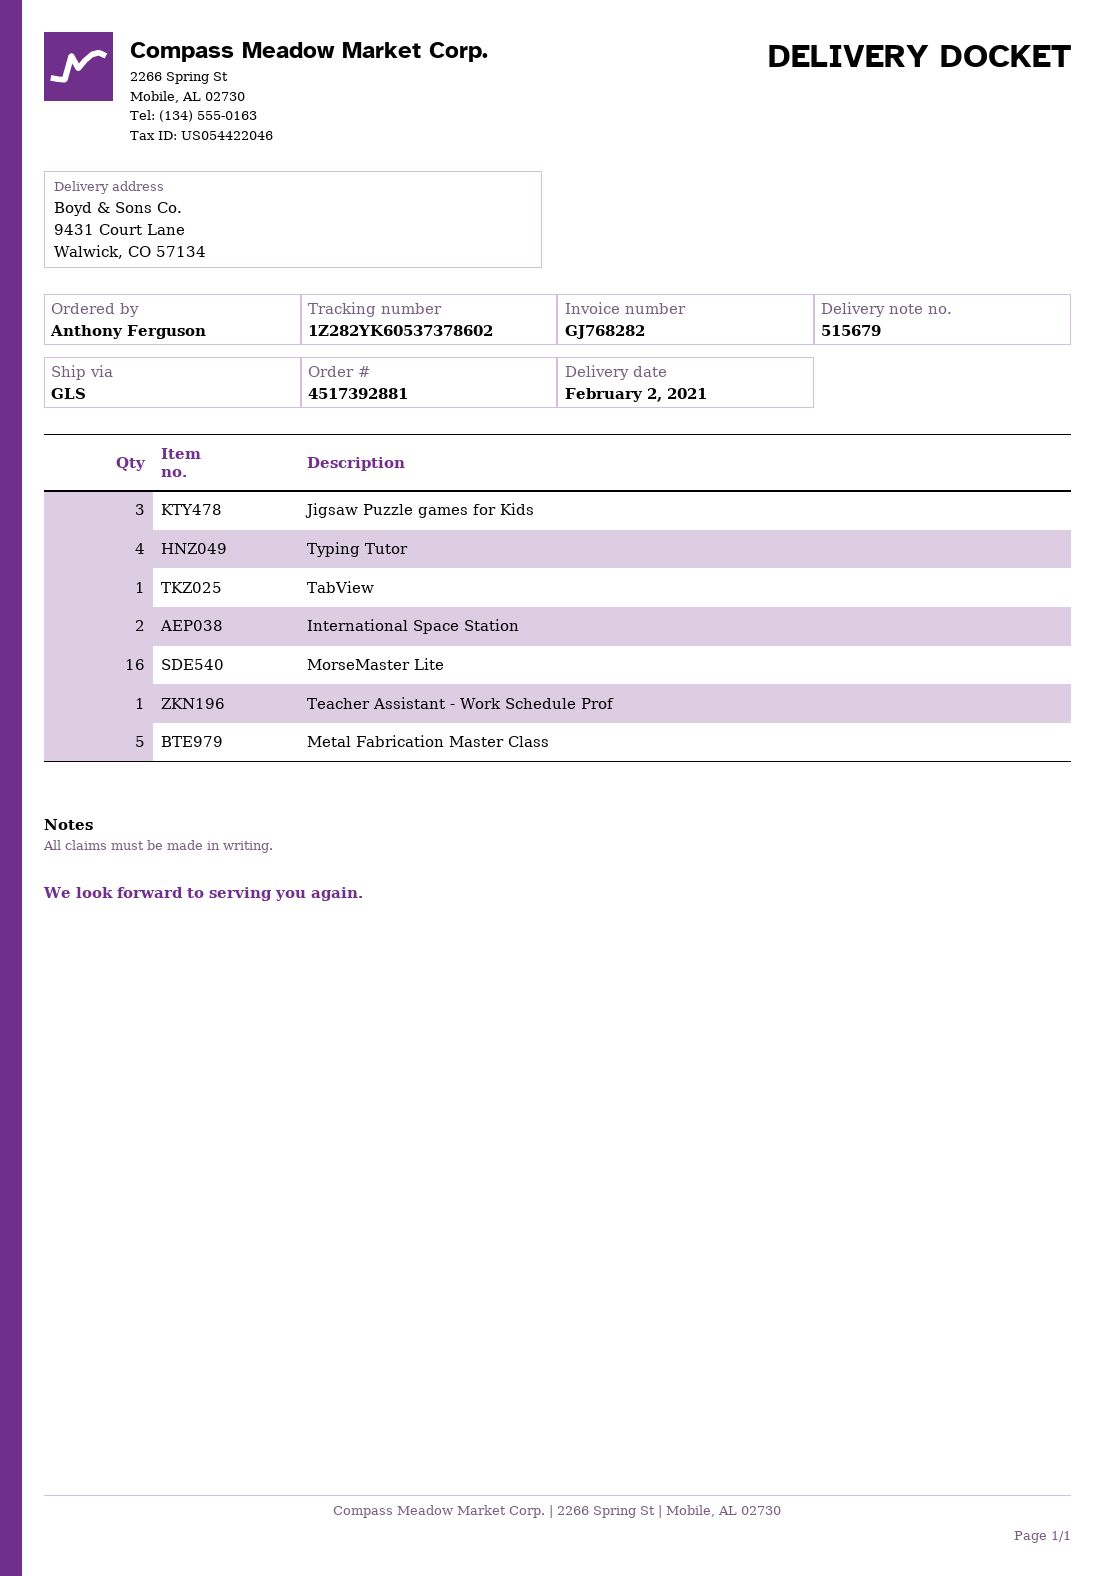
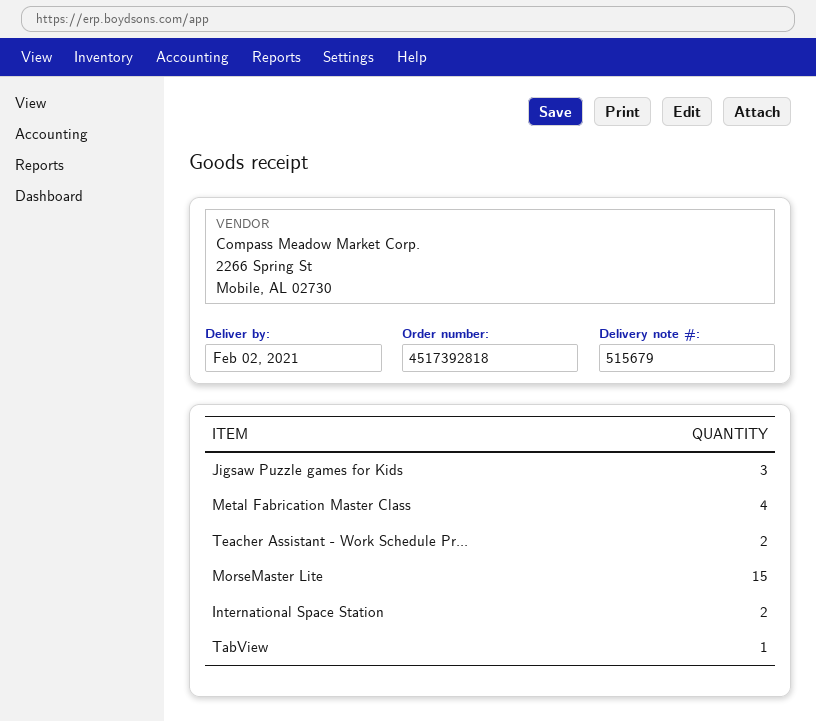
order number: 4517392881 -> 4517392818
Typing Tutor: 4 -> none
MorseMaster Lite: 16 -> 15
Teacher Assistant - Work Schedule Prof: 1 -> 2
Metal Fabrication Master Class: 5 -> 4

